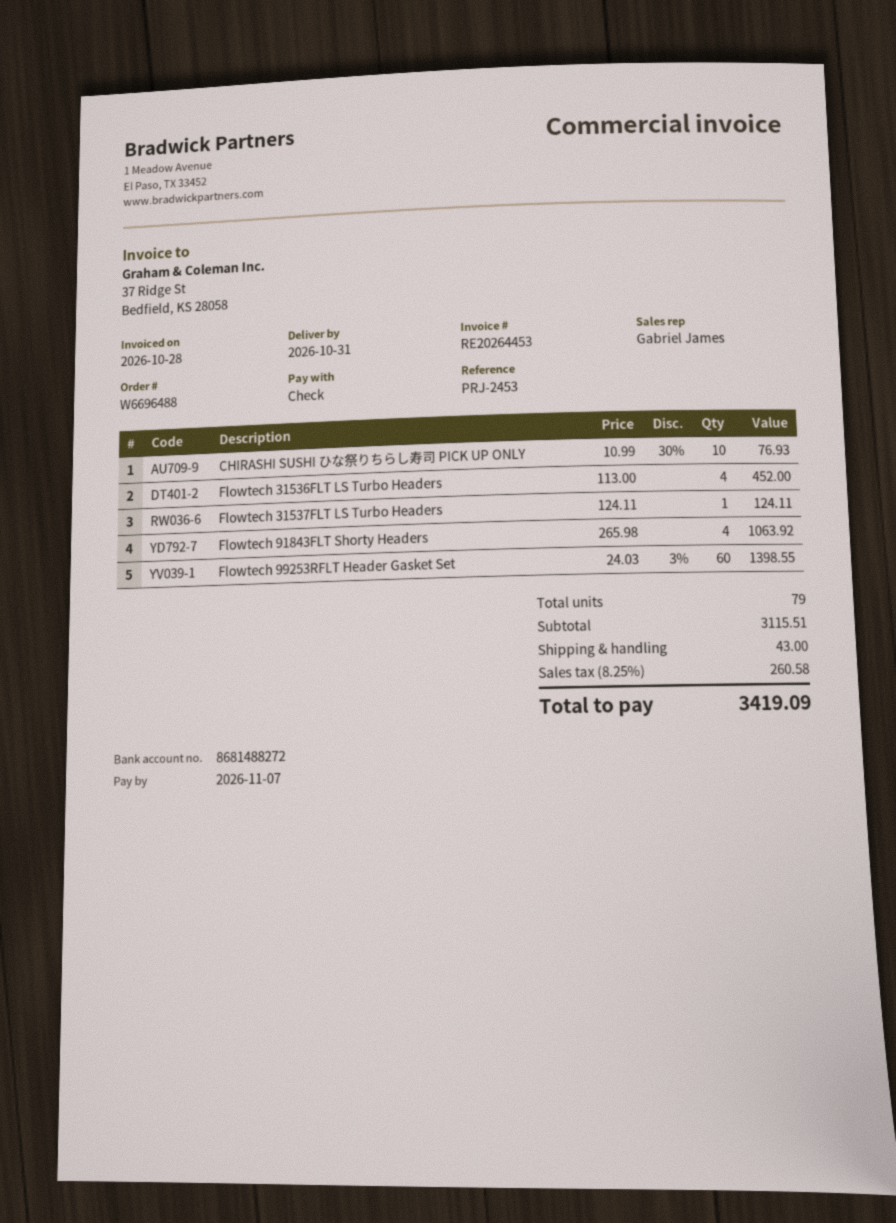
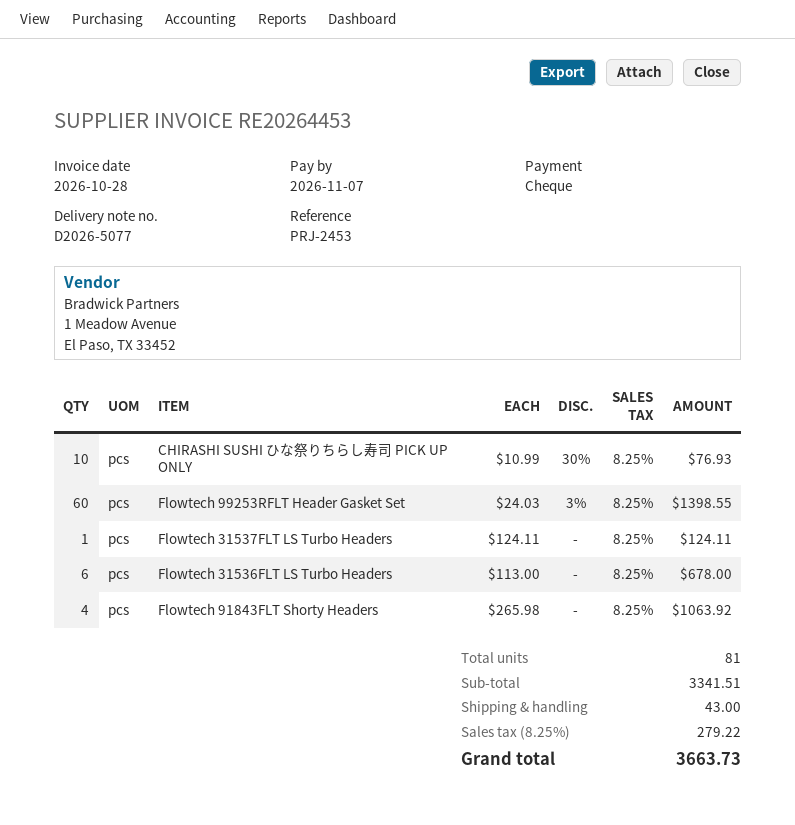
Flowtech 31536FLT LS Turbo Headers: 4 x 113.00 = 452.00 -> 6 x 113.00 = 678.00
total quantity: 79 -> 81
subtotal: 3115.51 -> 3341.51
tax: 8.25% = 260.58 -> 8.25% = 279.22
total: 3419.09 -> 3663.73

